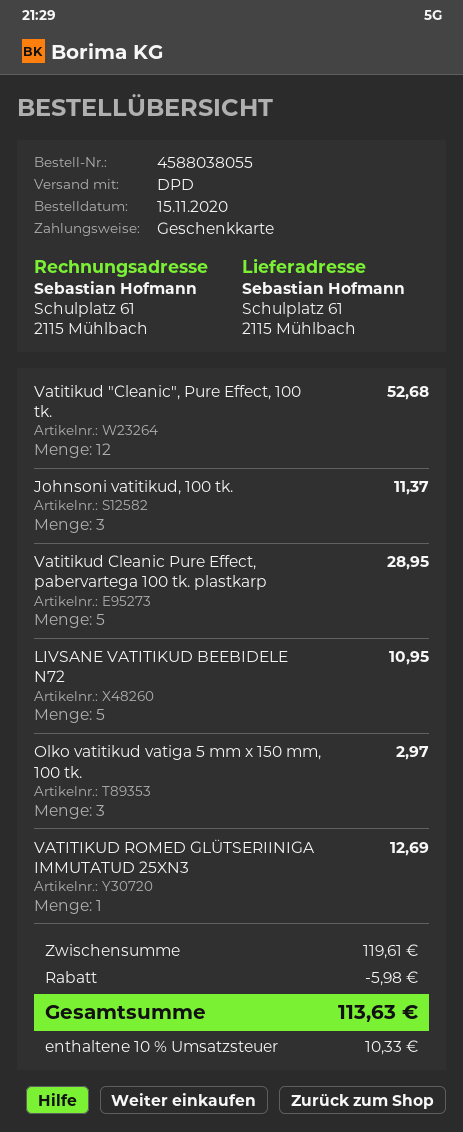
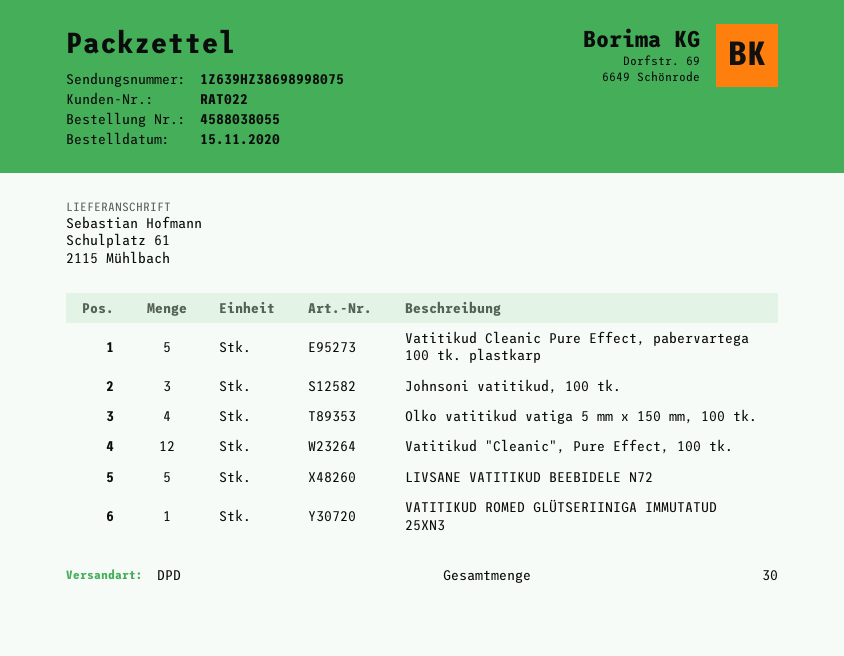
Olko vatitikud vatiga 5 mm x 150 mm, 100 tk.: 3 -> 4

